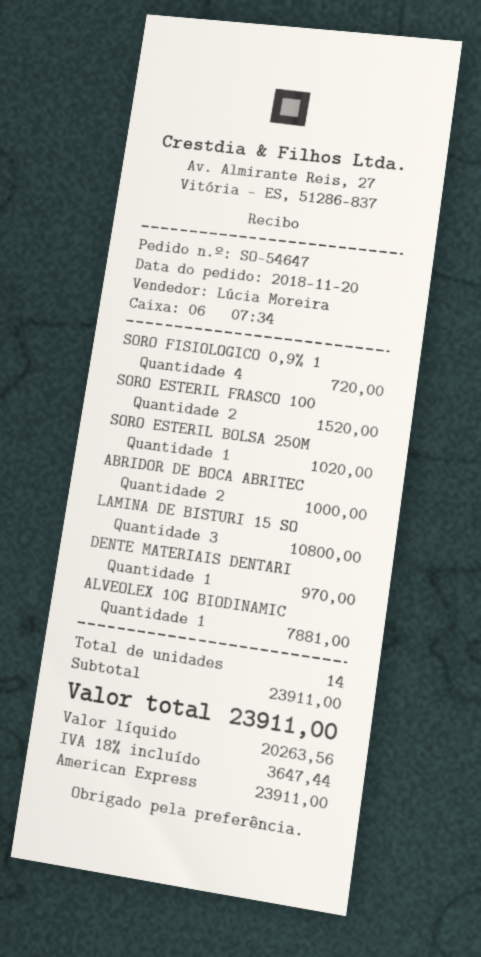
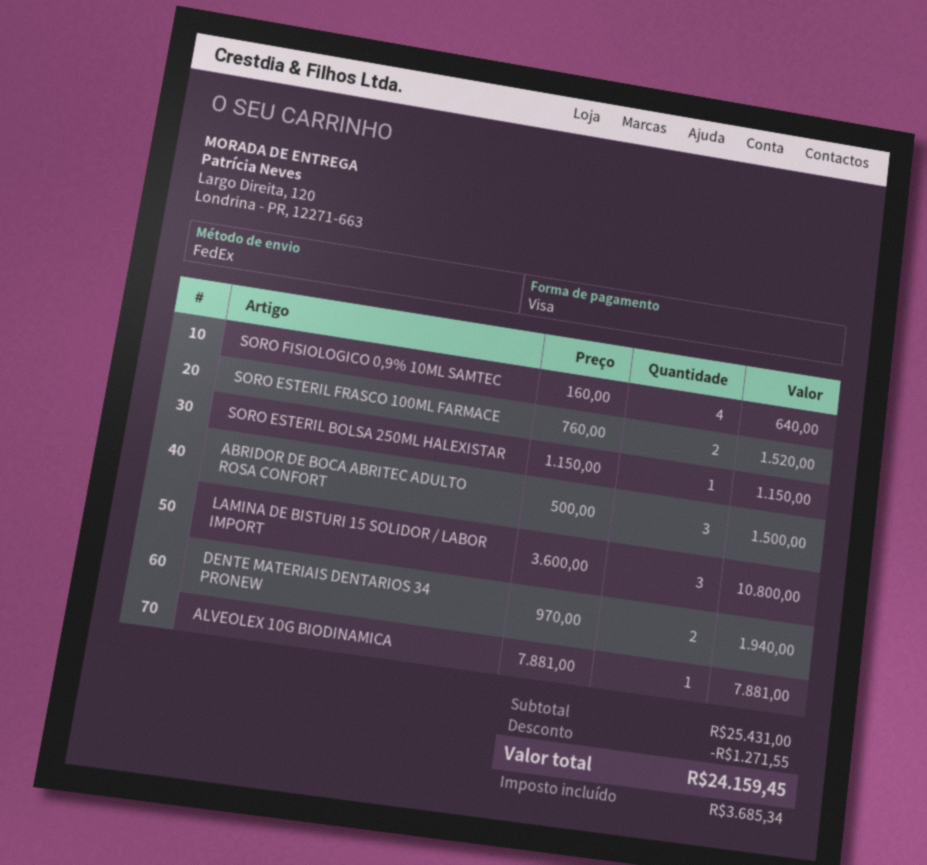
payment method: American Express -> Visa
SORO FISIOLOGICO 0,9% 1: 4 for 720.00 -> 4 for 640.00
SORO ESTERIL BOLSA 250M: 1 for 1020.00 -> 1 for 1150.00
ABRIDOR DE BOCA ABRITEC: 2 for 1000.00 -> 3 for 1500.00
DENTE MATERIAIS DENTARI: 1 for 970.00 -> 2 for 1940.00
subtotal: 23911.00 -> 25431.00
discount: none -> 1271.55
tax: 3647.44 -> 3685.34
total: 23911.00 -> 24159.45

